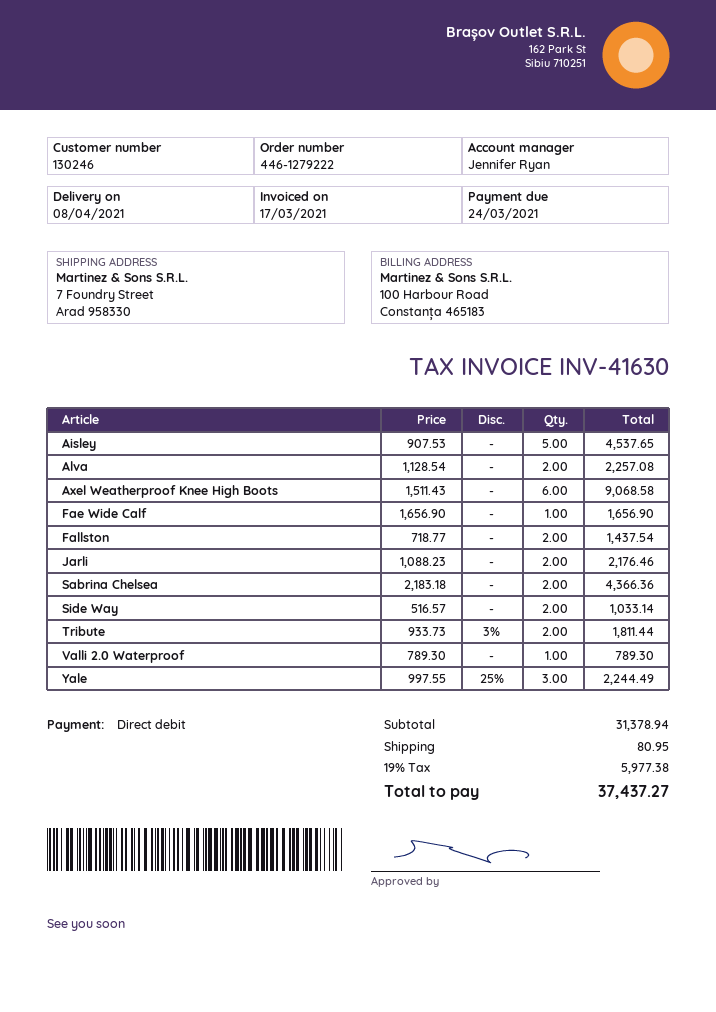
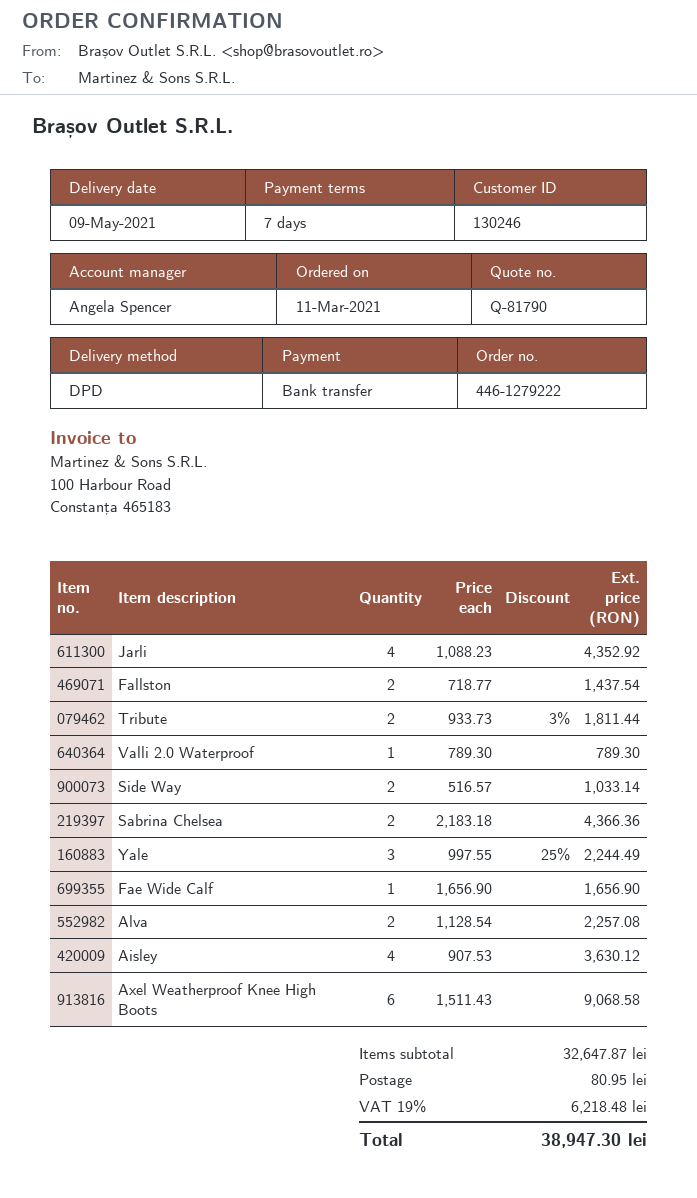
delivery date: 2021-04-08 -> 2021-05-09
sales rep: Jennifer Ryan -> Angela Spencer
payment method: direct debit -> bank transfer
Aisley: 5 x 907.53 = 4537.65 -> 4 x 907.53 = 3630.12
Jarli: 2 x 1088.23 = 2176.46 -> 4 x 1088.23 = 4352.92
subtotal: 31378.94 -> 32647.87
tax: 19% = 5977.38 -> 19% = 6218.48
total: 37437.27 -> 38947.30

